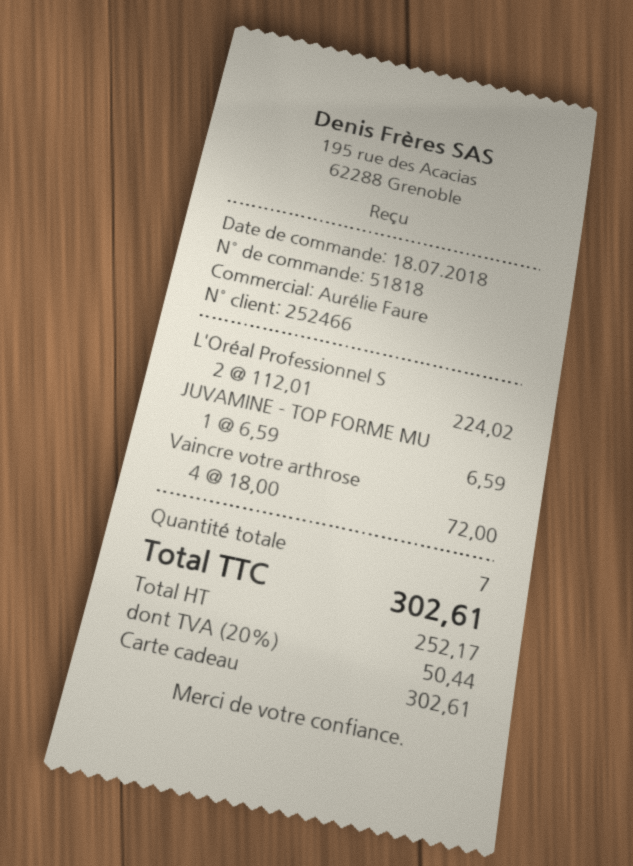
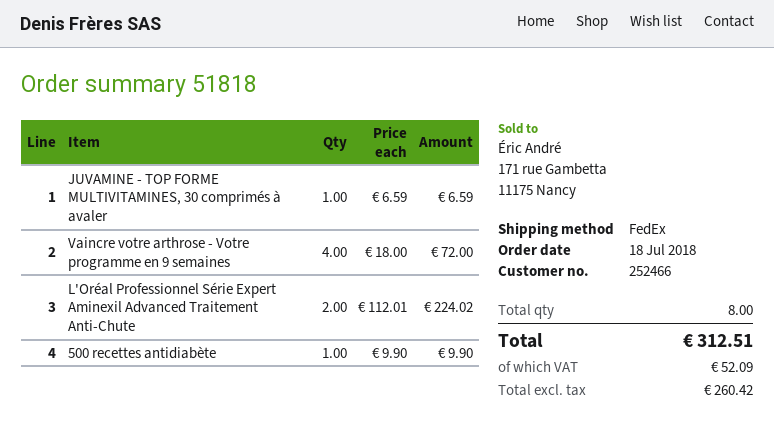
500 recettes antidiabète: none -> 1 x 9.90 = 9.90
total quantity: 7 -> 8
net: 252.17 -> 260.42
tax: 50.44 -> 52.09
total: 302.61 -> 312.51

